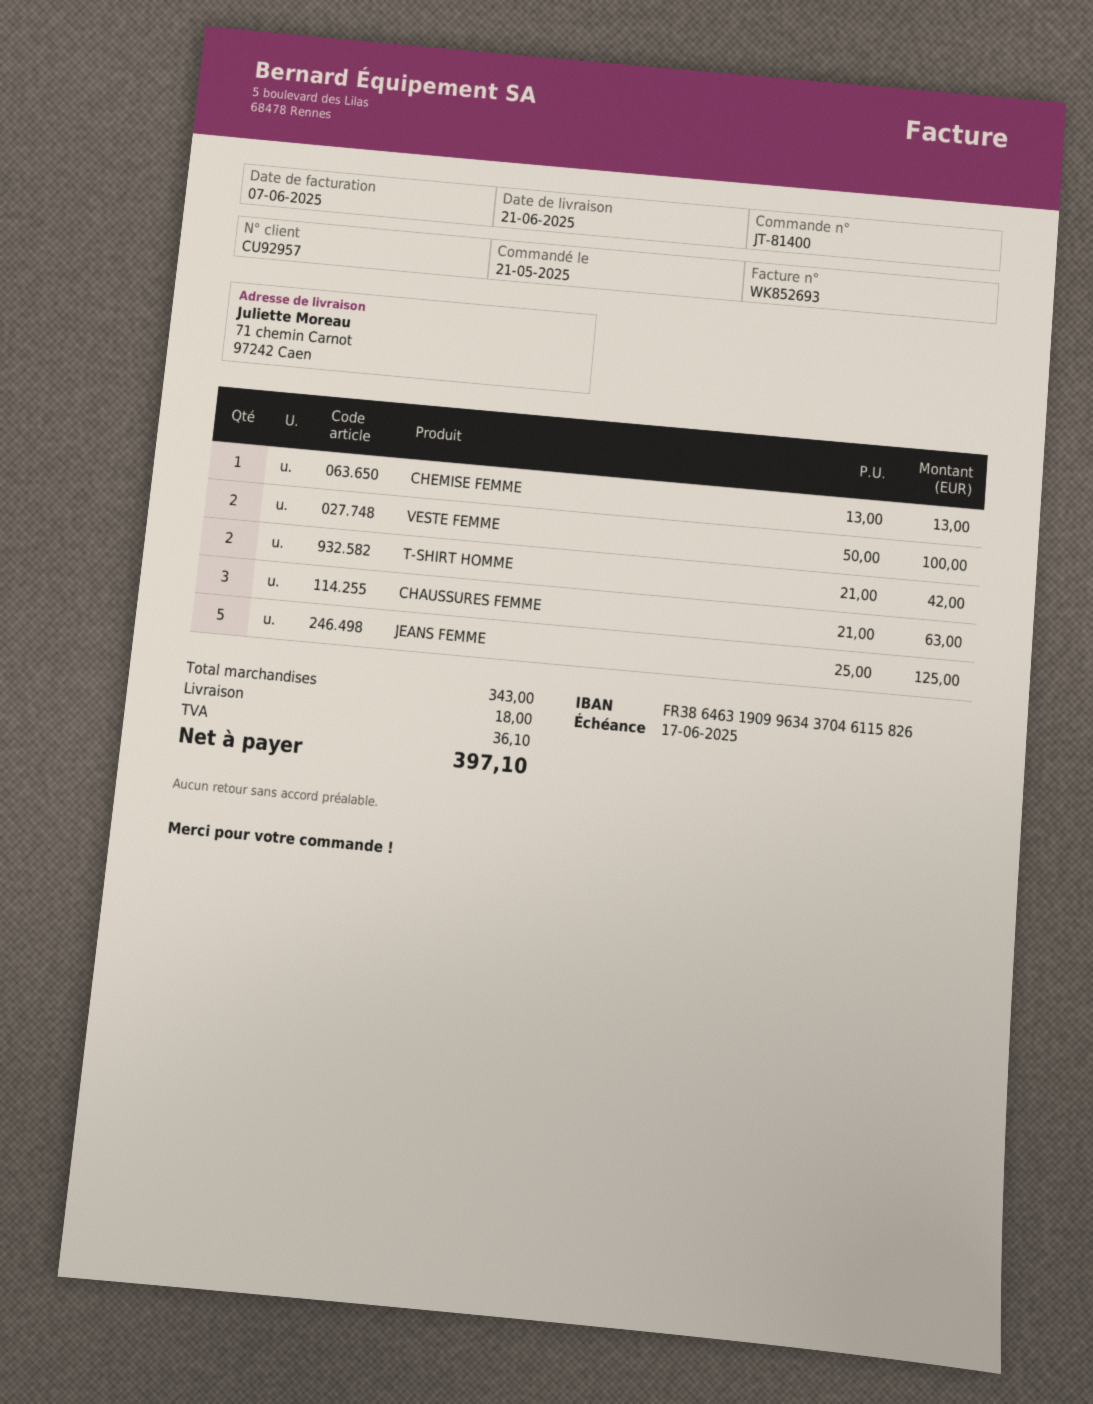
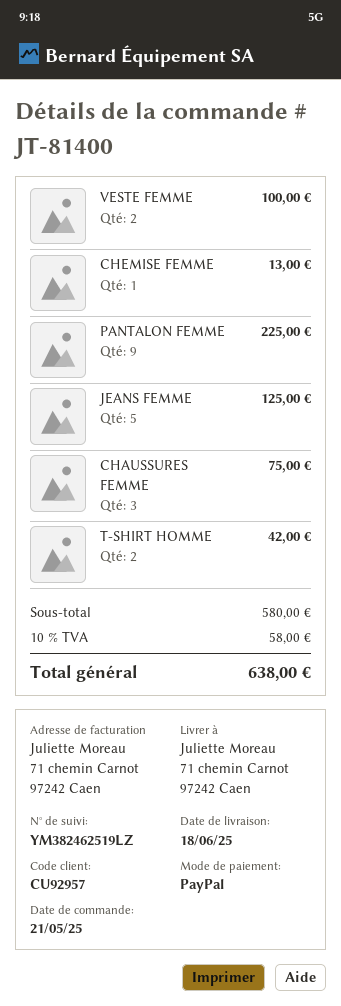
delivery date: 2025-06-21 -> 2025-06-18
CHAUSSURES FEMME: 3 for 63.00 -> 3 for 75.00
PANTALON FEMME: none -> 9 for 225.00
subtotal: 343.00 -> 580.00
shipping: 18.00 -> none
tax: 36.10 -> 58.00
total: 397.10 -> 638.00

